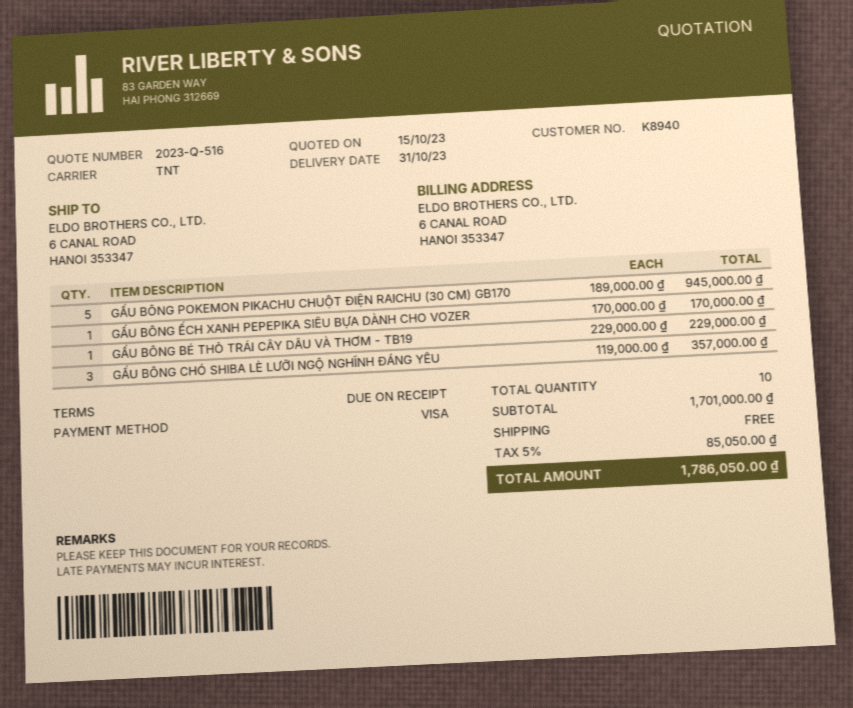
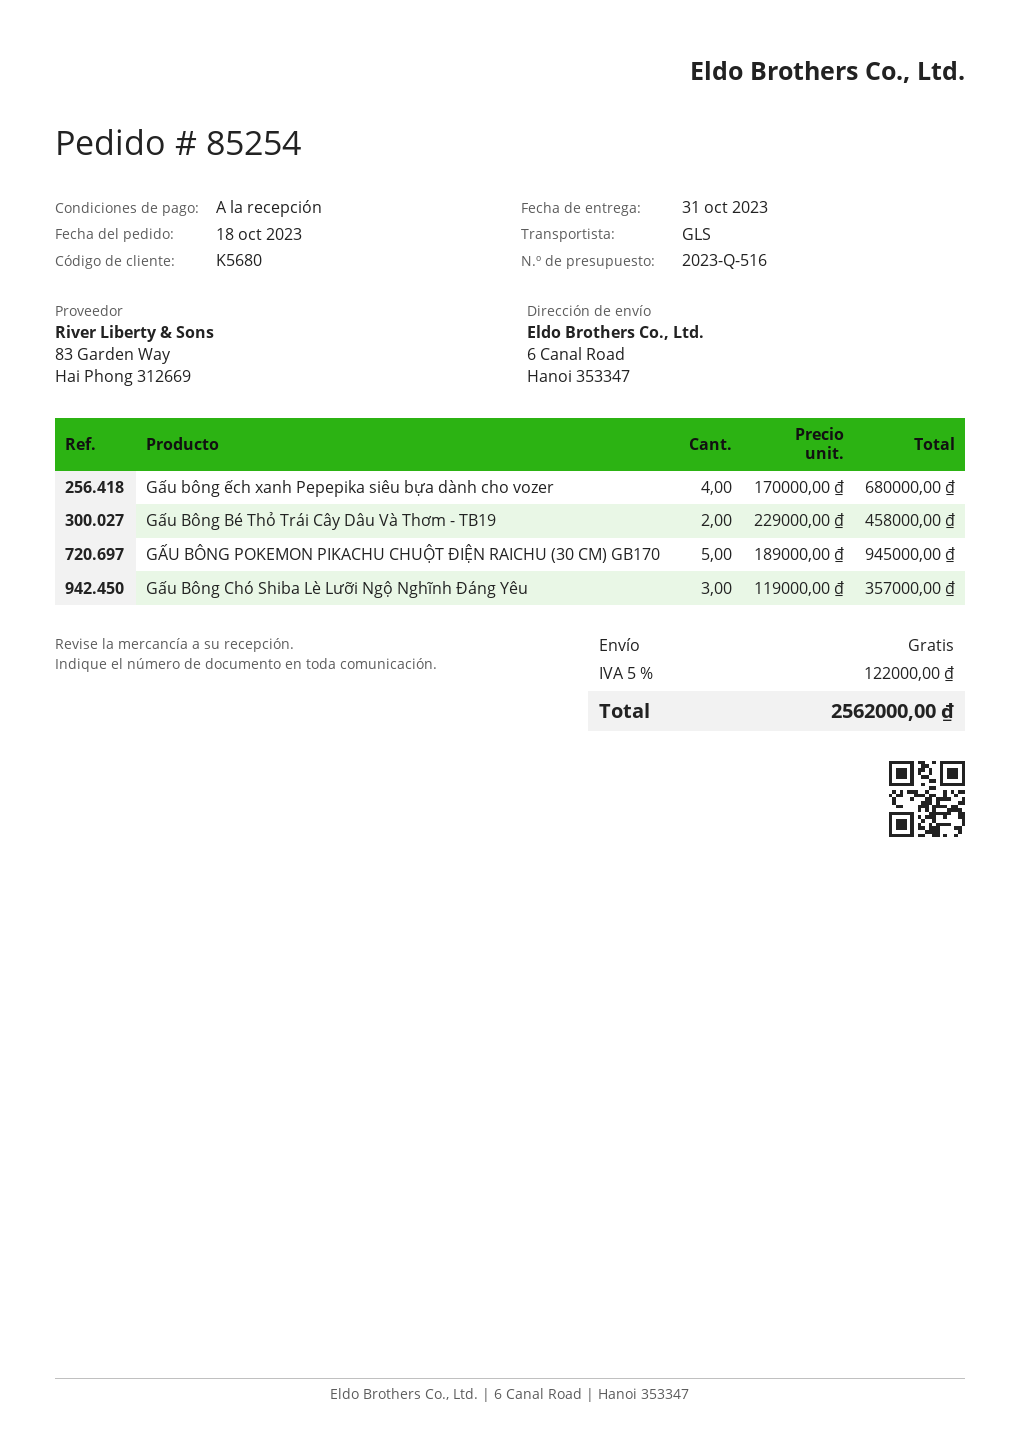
customer number: K8940 -> K5680
shipping method: TNT -> GLS
GẤU BÔNG ẾCH XANH PEPEPIKA SIÊU BỰA DÀNH CHO VOZER: 1 x 170000.00 = 170000.00 -> 4 x 170000.00 = 680000.00
GẤU BÔNG BÉ THỎ TRÁI CÂY DÂU VÀ THƠM - TB19: 1 x 229000.00 = 229000.00 -> 2 x 229000.00 = 458000.00
tax: 5% = 85050.00 -> 5% = 122000.00
total: 1786050.00 -> 2562000.00

